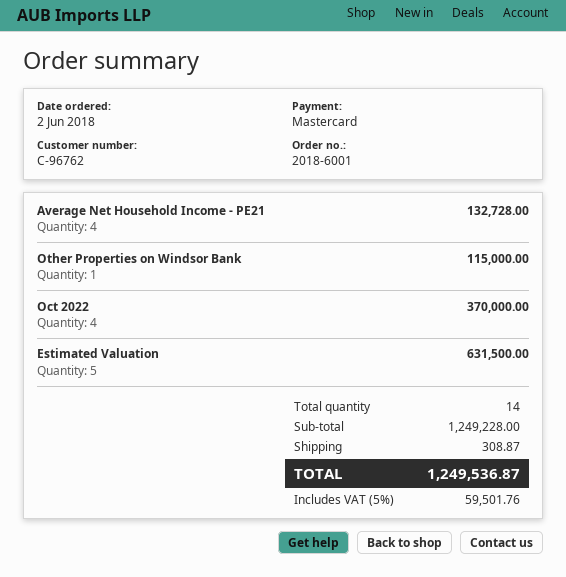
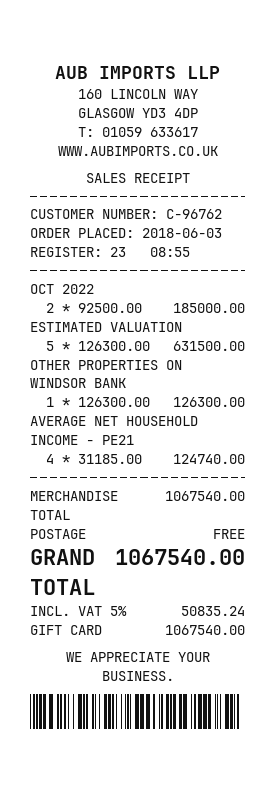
order date: 2018-06-02 -> 2018-06-03
payment method: Mastercard -> gift card
Average Net Household Income - PE21: 4 for 132728.00 -> 4 for 124740.00
Other Properties on Windsor Bank: 1 for 115000.00 -> 1 for 126300.00
Oct 2022: 4 for 370000.00 -> 2 for 185000.00
subtotal: 1249228.00 -> 1067540.00
shipping: 308.87 -> 0.00
tax: 5% = 59501.76 -> 5% = 50835.24
total: 1249536.87 -> 1067540.00

